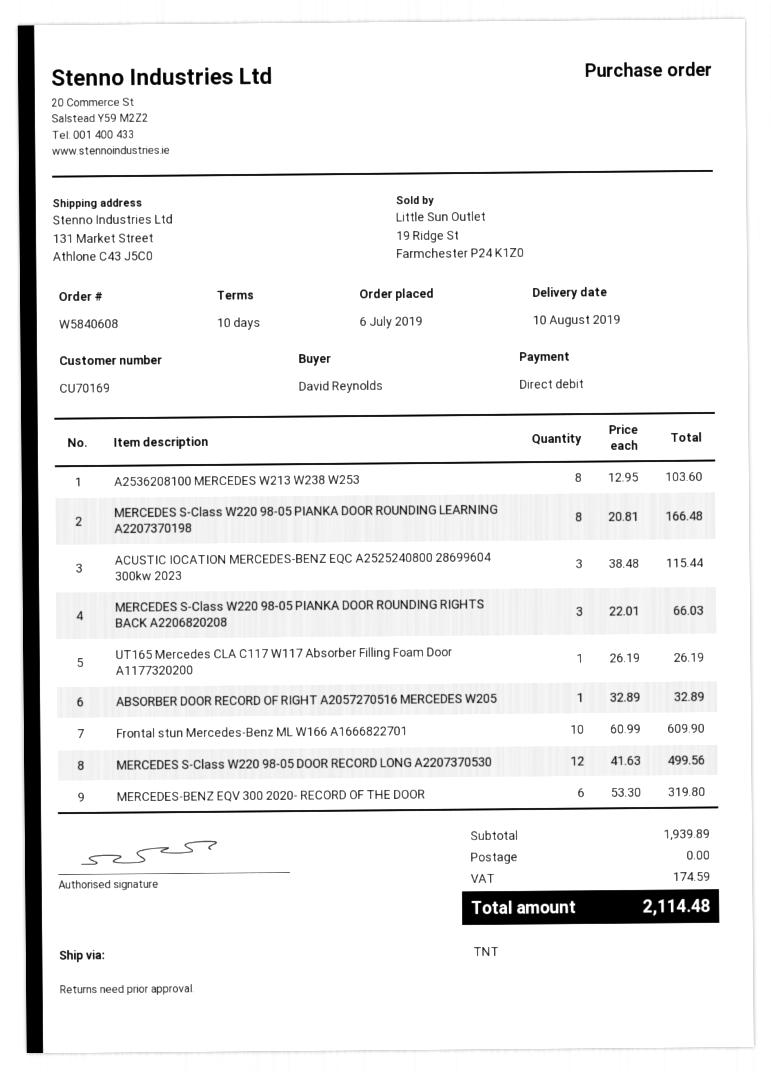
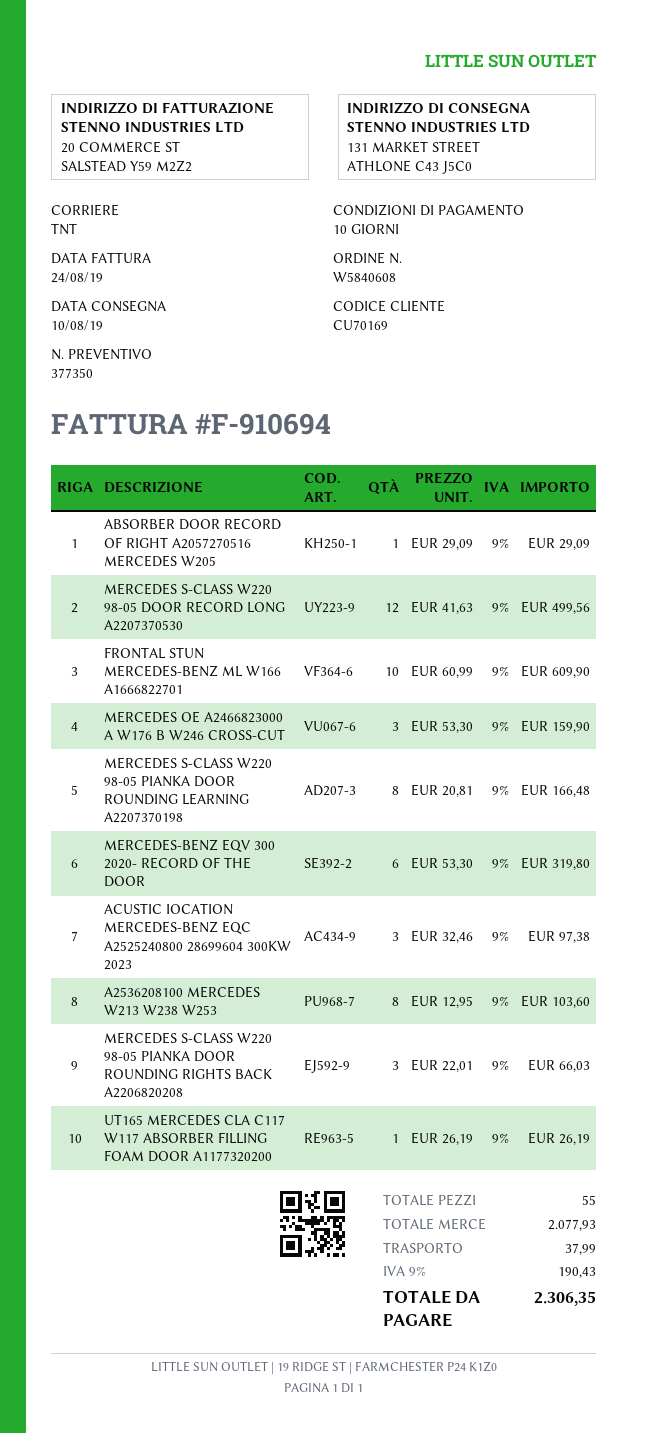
ACUSTIC IOCATION MERCEDES-BENZ EQC A2525240800 28699604 300kw 2023: 3 x 38.48 = 115.44 -> 3 x 32.46 = 97.38
ABSORBER DOOR RECORD OF RIGHT A2057270516 MERCEDES W205: 1 x 32.89 = 32.89 -> 1 x 29.09 = 29.09
MERCEDES OE A2466823000 A W176 B W246 CROSS-CUT: none -> 3 x 53.30 = 159.90
subtotal: 1939.89 -> 2077.93
shipping: 0.00 -> 37.99
tax: 174.59 -> 190.43
total: 2114.48 -> 2306.35

